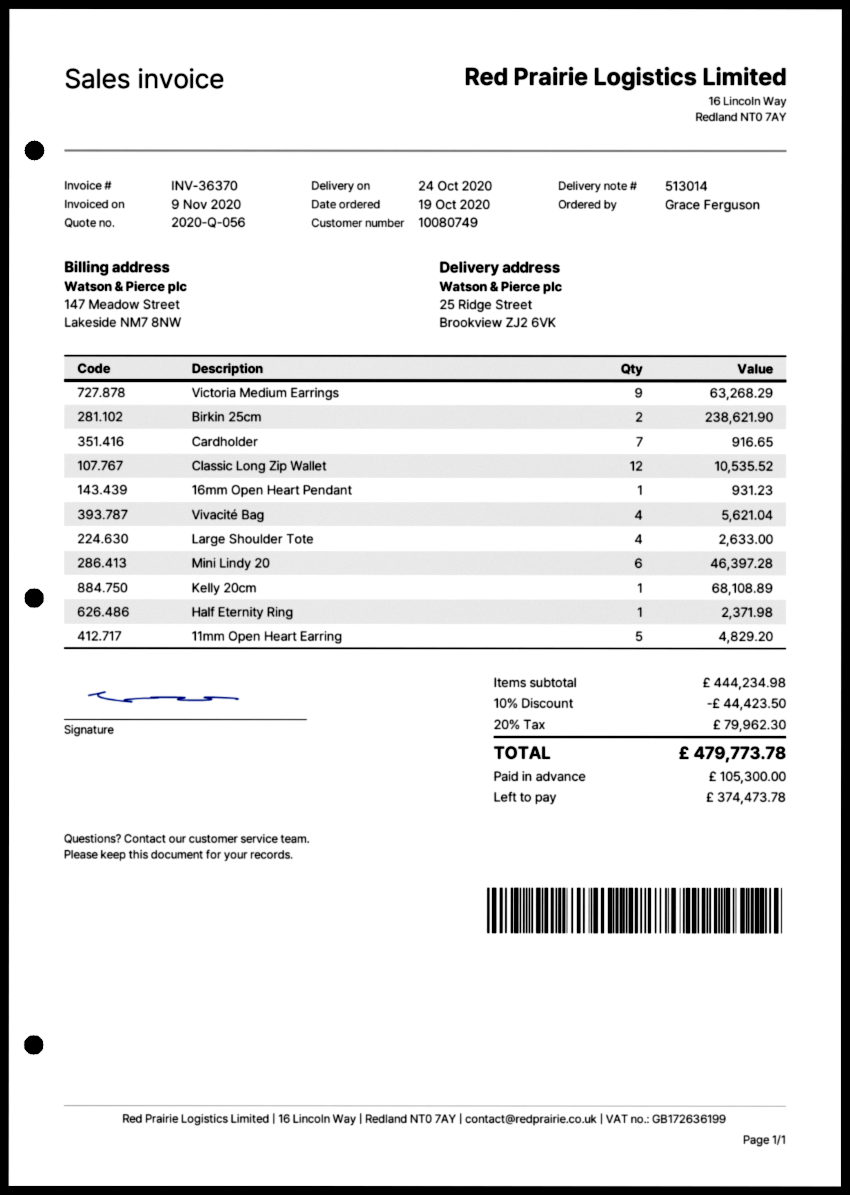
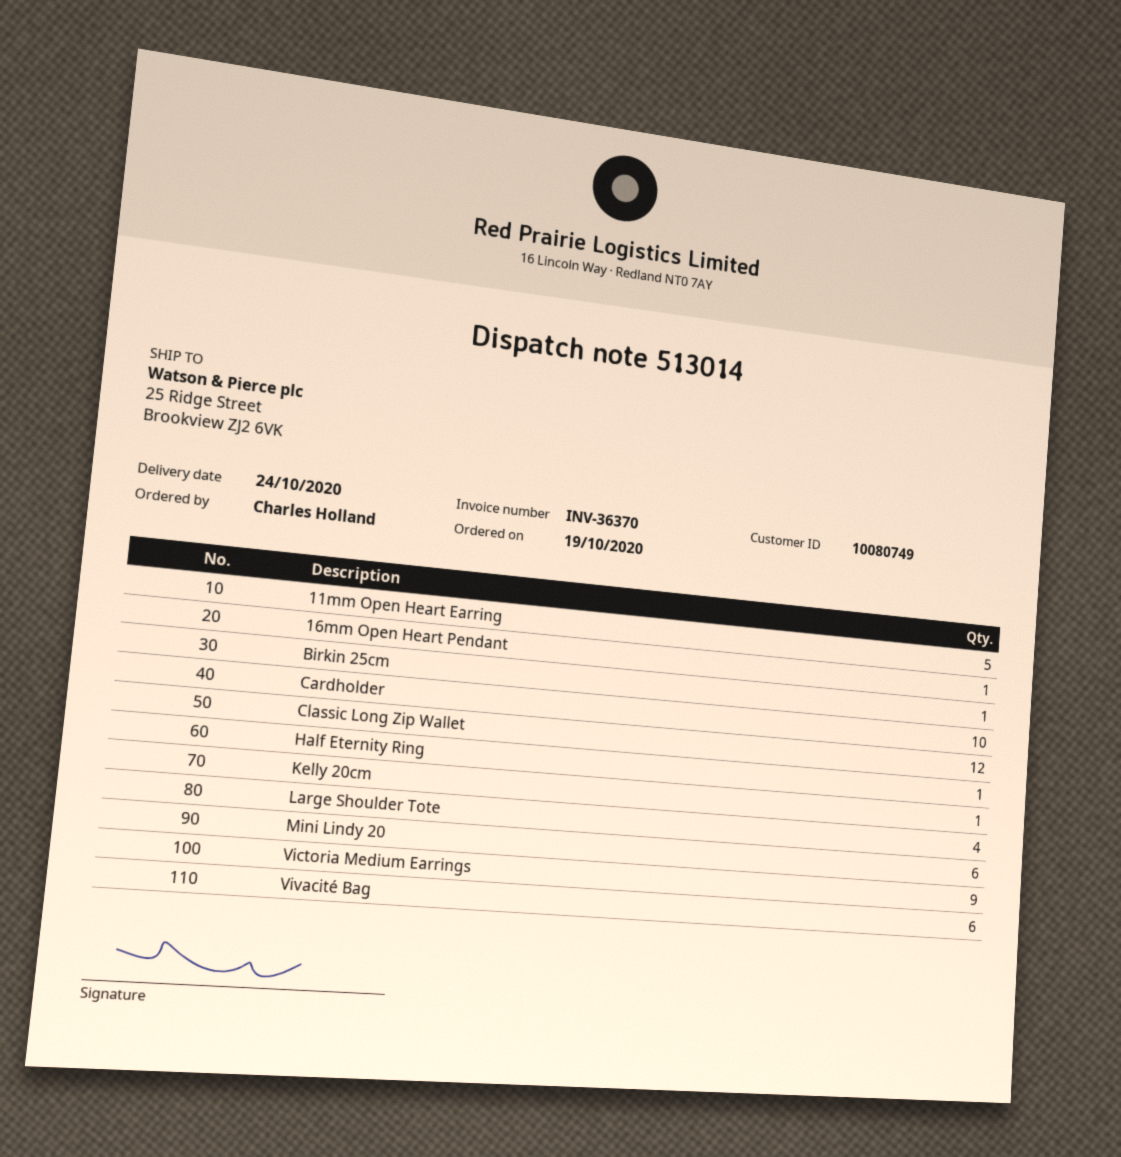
ordered by: Grace Ferguson -> Charles Holland
Birkin 25cm: 2 -> 1
Cardholder: 7 -> 10
Vivacité Bag: 4 -> 6

